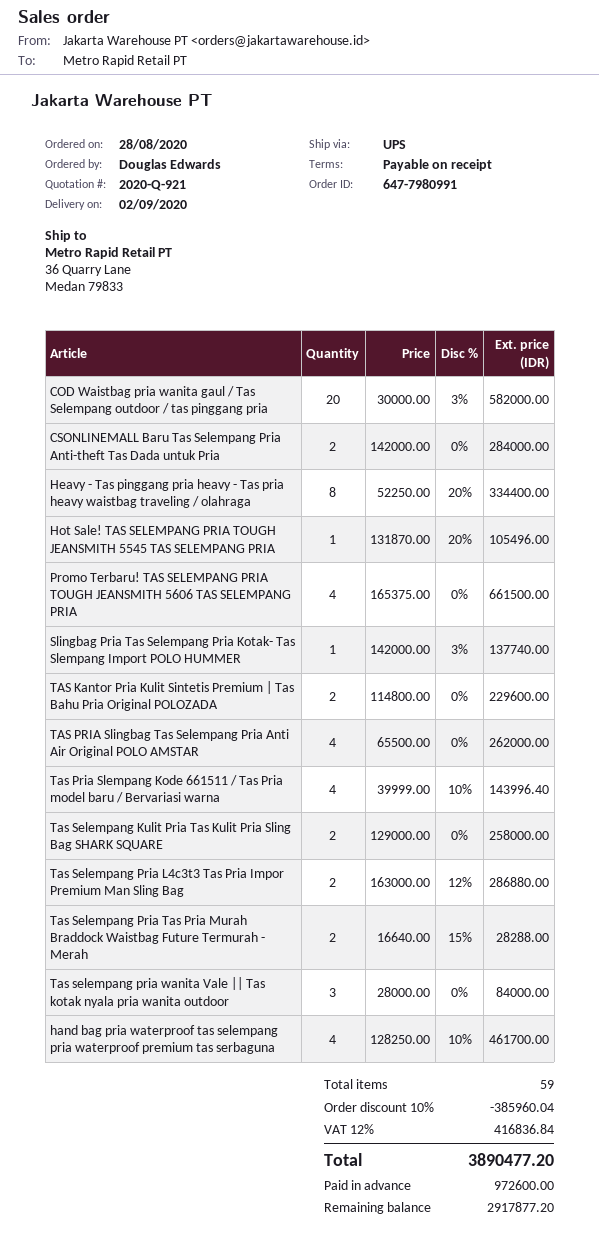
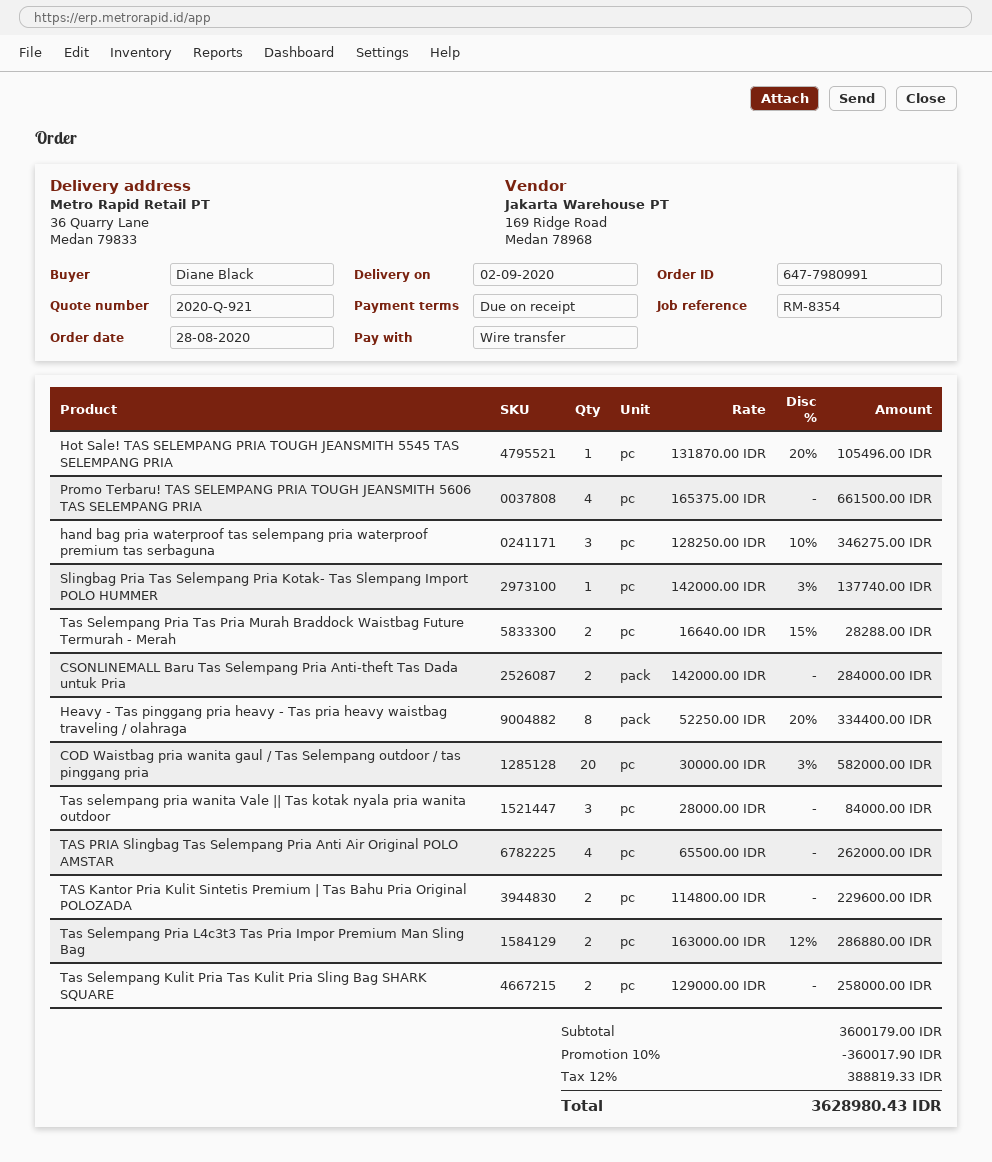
ordered by: Douglas Edwards -> Diane Black
Tas Pria Slempang Kode 661511 / Tas Pria model baru / Bervariasi warna: 4 x 39999.00 - 10% = 143996.40 -> none
hand bag pria waterproof tas selempang pria waterproof premium tas serbaguna: 4 x 128250.00 - 10% = 461700.00 -> 3 x 128250.00 - 10% = 346275.00
discount: 10% = 385960.04 -> 10% = 360017.90
tax: 12% = 416836.84 -> 12% = 388819.33
total: 3890477.20 -> 3628980.43

